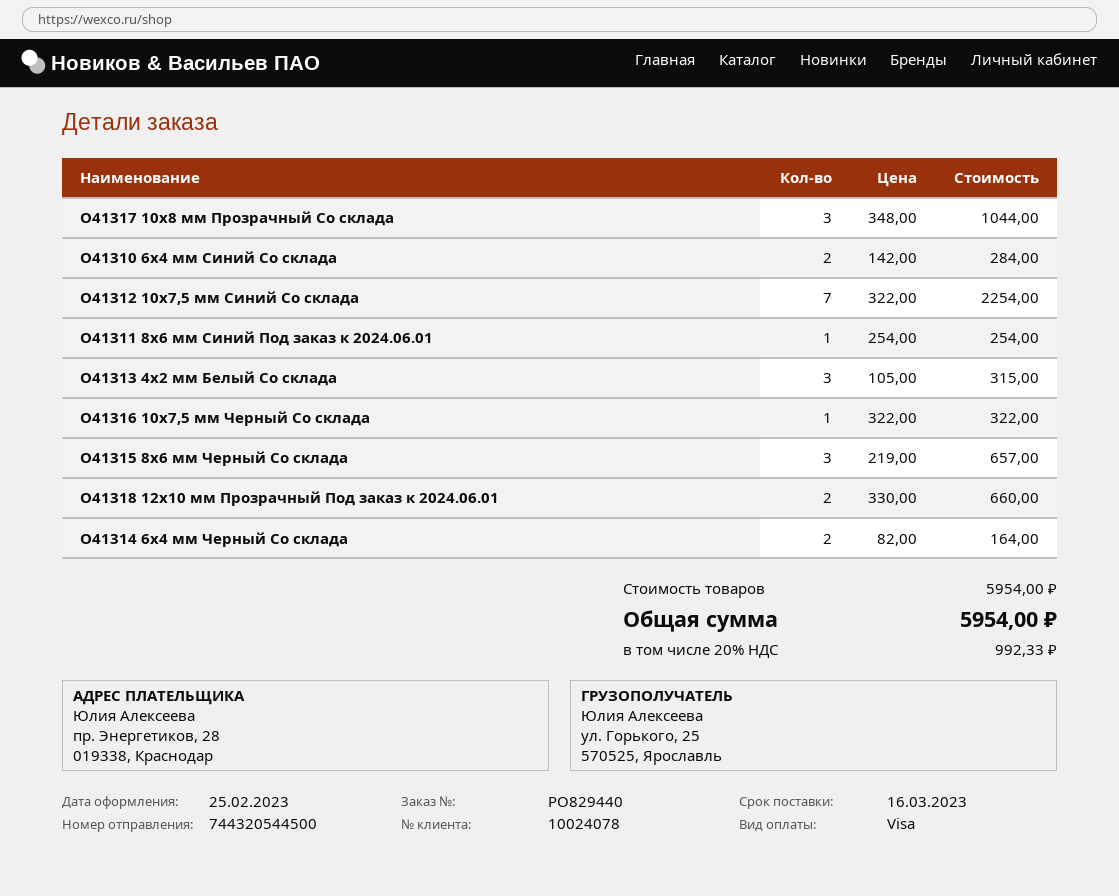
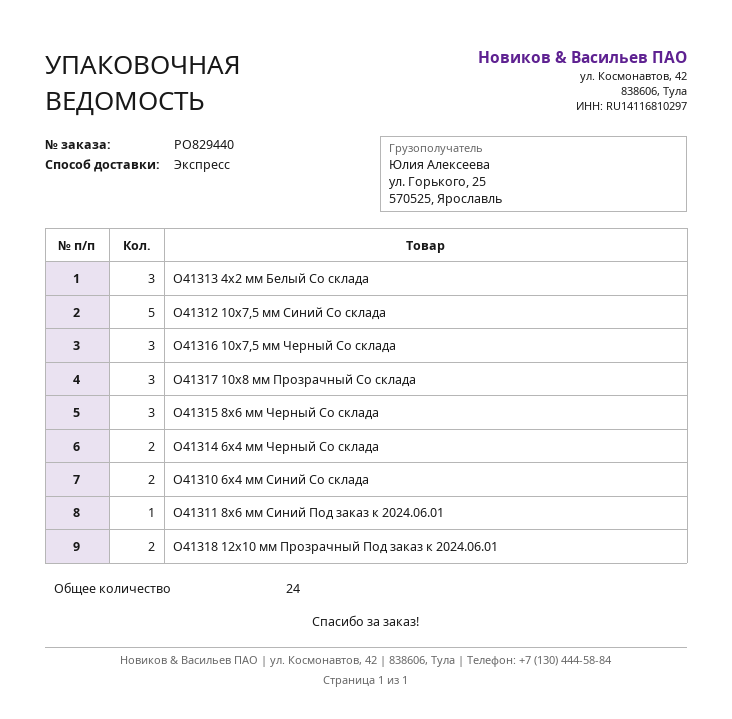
O41312 10х7,5 мм Синий Со склада: 7 -> 5
O41316 10х7,5 мм Черный Со склада: 1 -> 3

